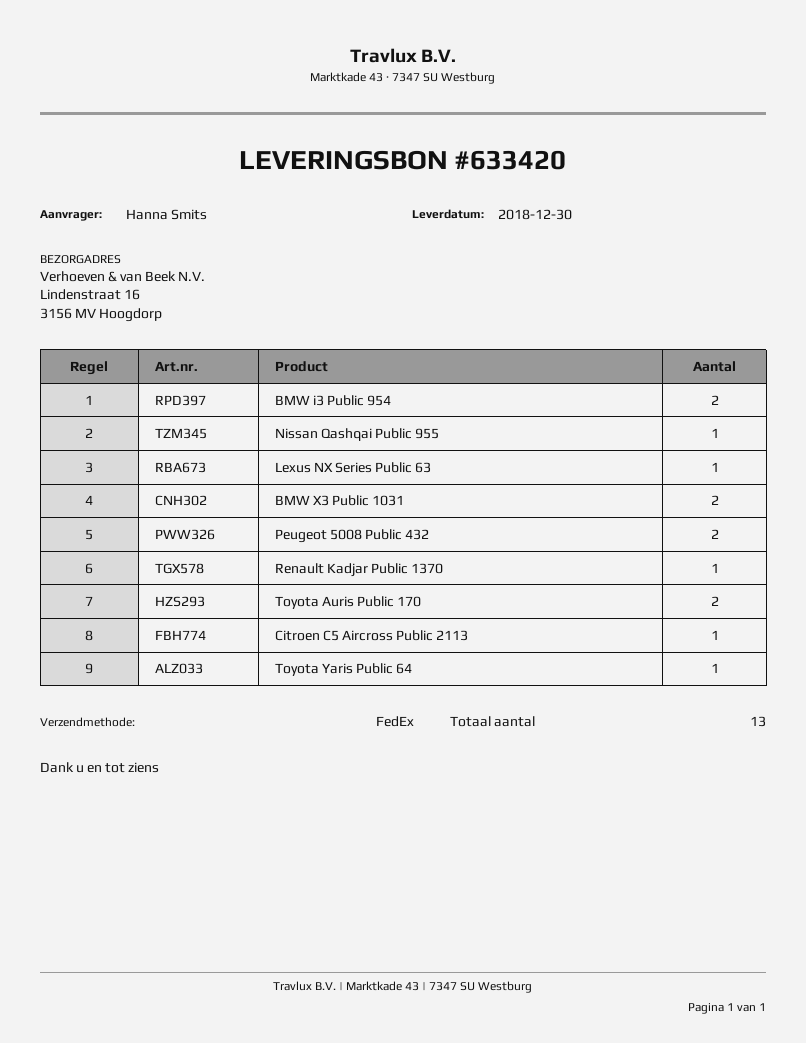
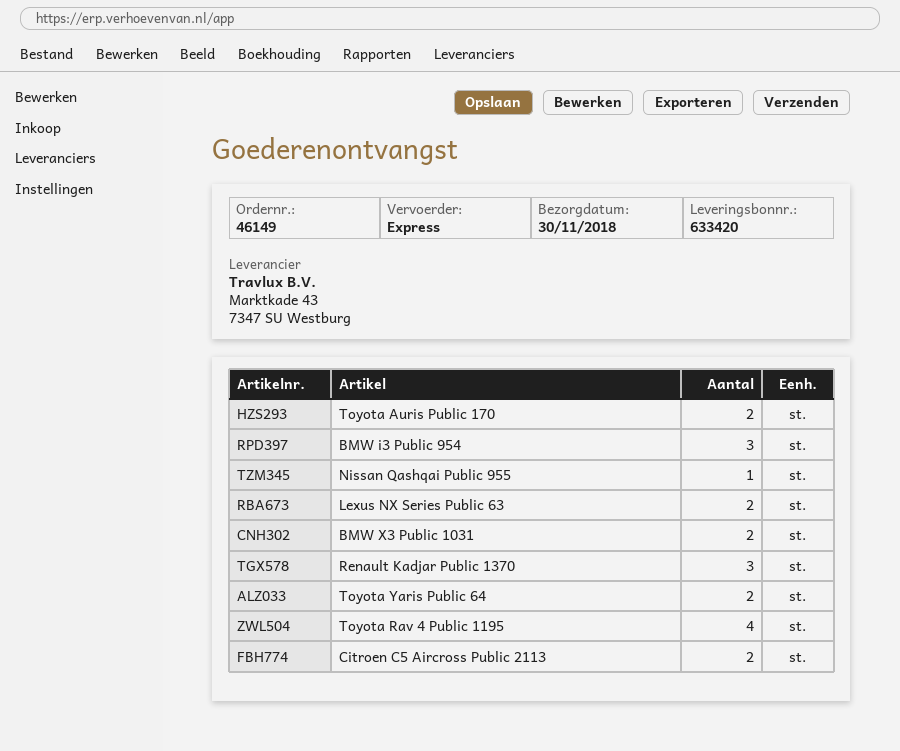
delivery date: 2018-12-30 -> 2018-11-30
shipping method: FedEx -> express
BMW i3 Public 954: 2 -> 3
Lexus NX Series Public 63: 1 -> 2
Peugeot 5008 Public 432: 2 -> none
Renault Kadjar Public 1370: 1 -> 3
Citroen C5 Aircross Public 2113: 1 -> 2
Toyota Yaris Public 64: 1 -> 2
Toyota Rav 4 Public 1195: none -> 4

